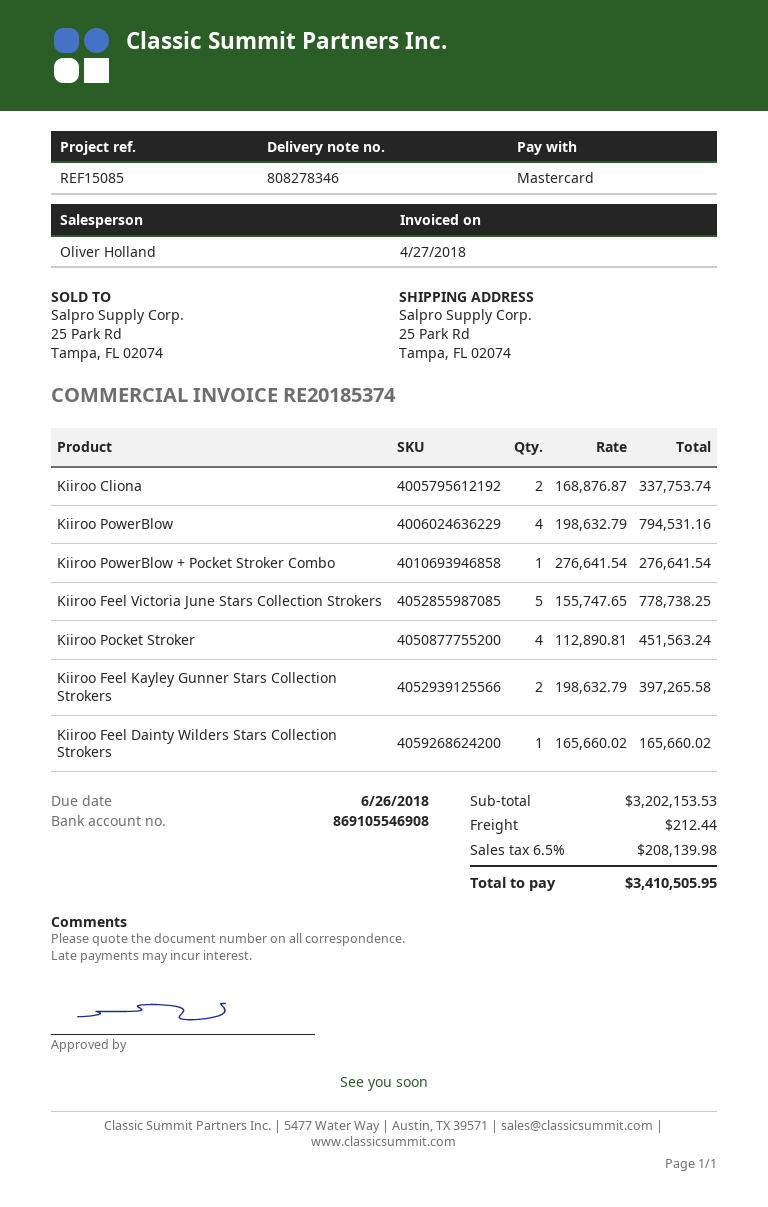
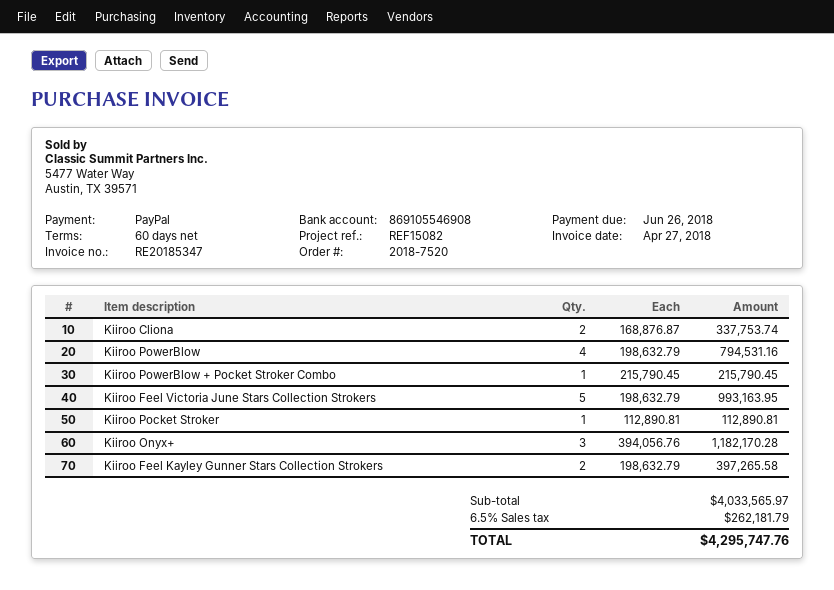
invoice number: RE20185374 -> RE20185347
reference: REF15085 -> REF15082
payment method: Mastercard -> PayPal
Kiiroo PowerBlow + Pocket Stroker Combo: 1 x 276641.54 = 276641.54 -> 1 x 215790.45 = 215790.45
Kiiroo Feel Victoria June Stars Collection Strokers: 5 x 155747.65 = 778738.25 -> 5 x 198632.79 = 993163.95
Kiiroo Pocket Stroker: 4 x 112890.81 = 451563.24 -> 1 x 112890.81 = 112890.81
Kiiroo Feel Dainty Wilders Stars Collection Strokers: 1 x 165660.02 = 165660.02 -> none
Kiiroo Onyx+: none -> 3 x 394056.76 = 1182170.28
subtotal: 3202153.53 -> 4033565.97
shipping: 212.44 -> none
tax: 6.5% = 208139.98 -> 6.5% = 262181.79
total: 3410505.95 -> 4295747.76

